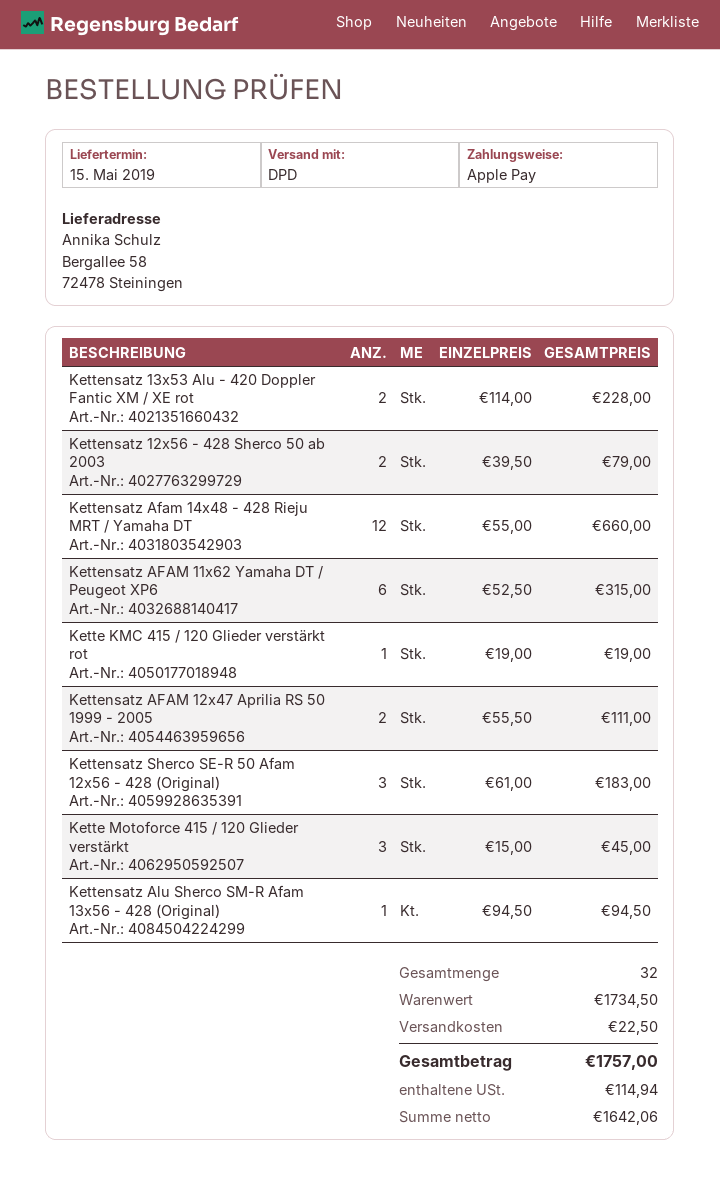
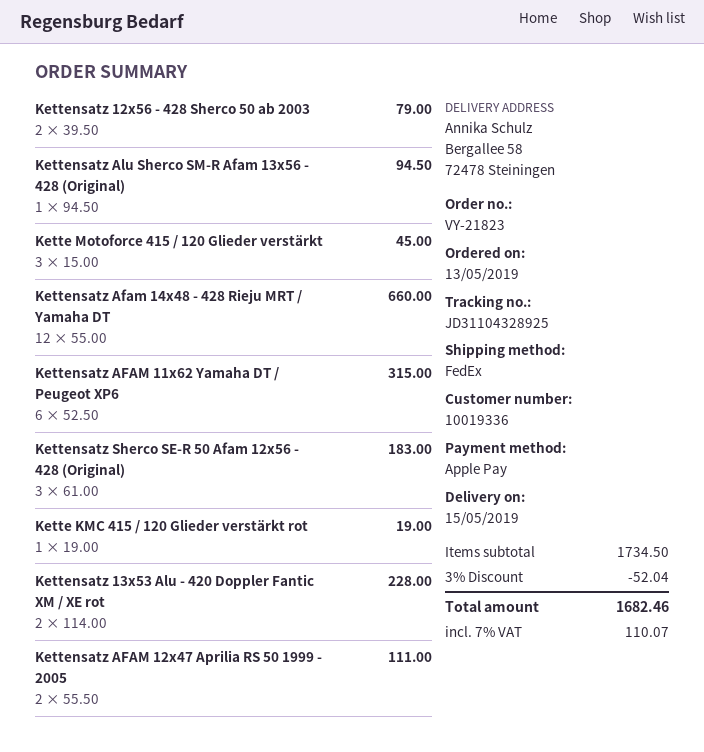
shipping method: DPD -> FedEx
discount: none -> 3% = 52.04
shipping: 22.50 -> none
tax: 114.94 -> 110.07
total: 1757.00 -> 1682.46

